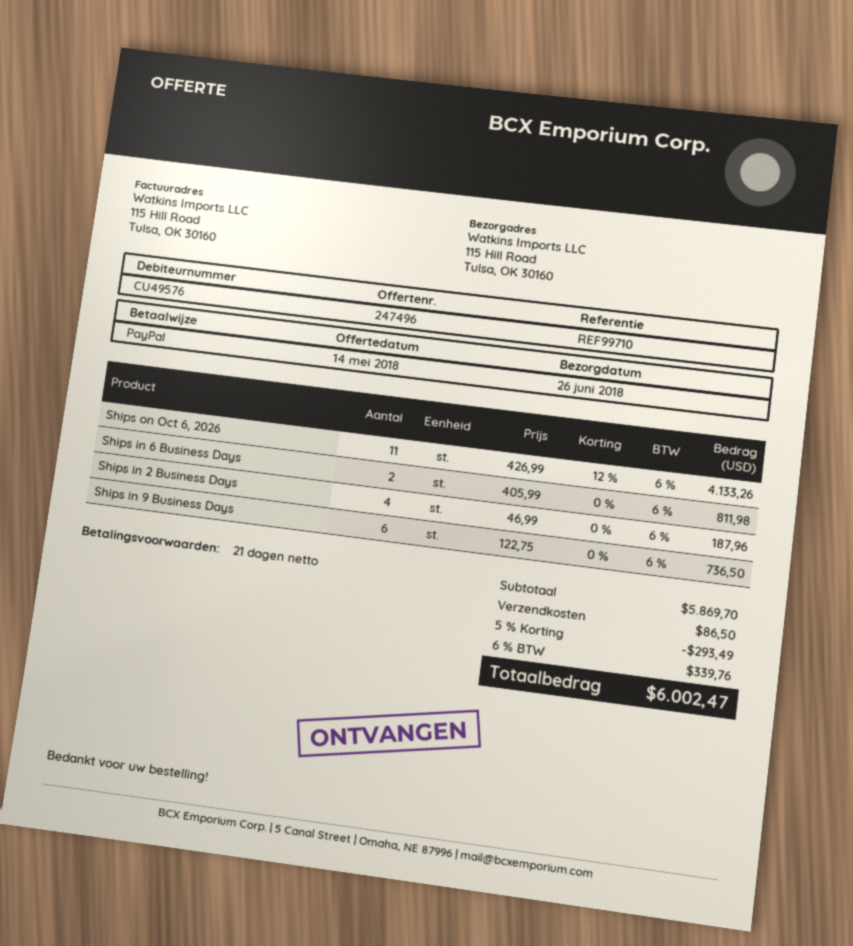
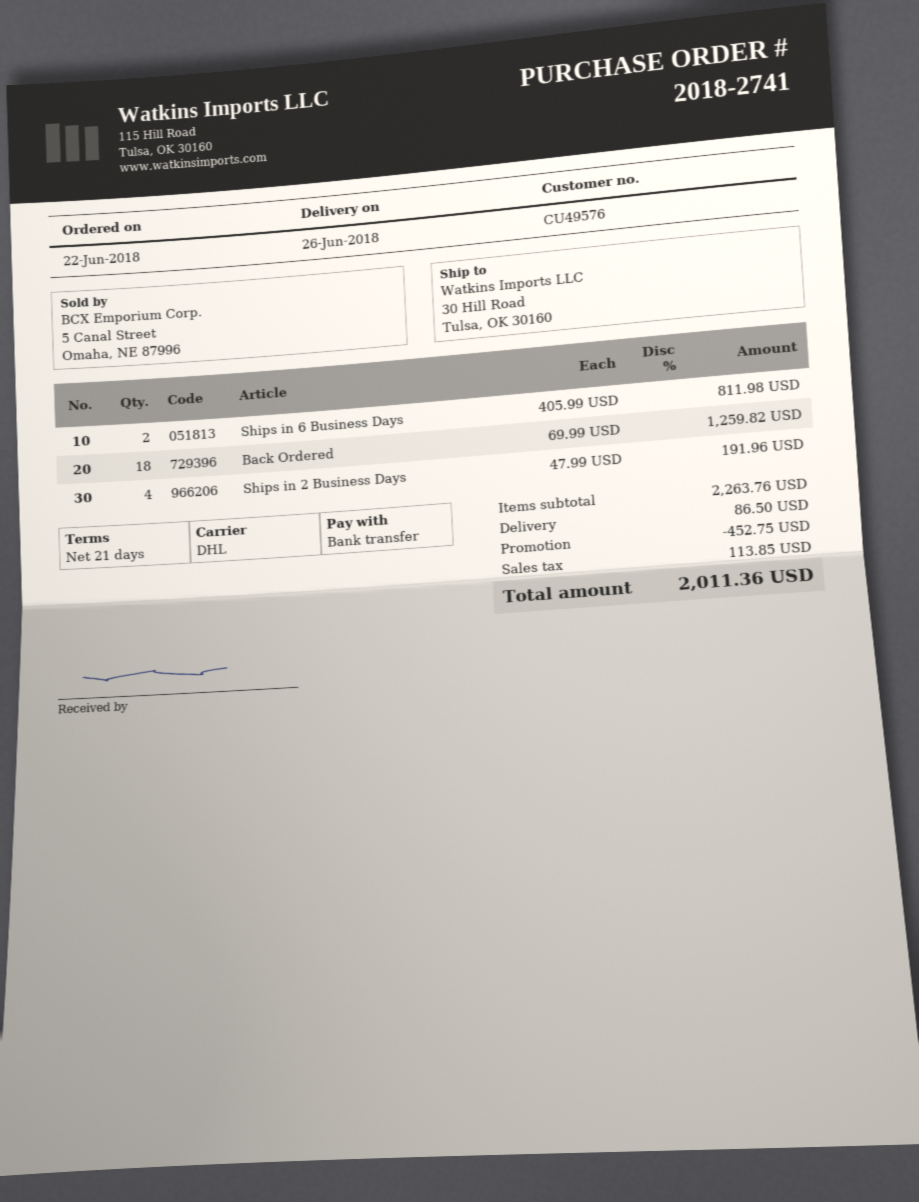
payment method: PayPal -> bank transfer
ship to: 115 Hill Road, Tulsa, OK 30160 -> 30 Hill Road, Tulsa, OK 30160
Ships on Oct 6, 2026: 11 x 426.99 - 12% = 4133.26 -> none
Ships in 2 Business Days: 4 x 46.99 = 187.96 -> 4 x 47.99 = 191.96
Ships in 9 Business Days: 6 x 122.75 = 736.50 -> none
Back Ordered: none -> 18 x 69.99 = 1259.82
subtotal: 5869.70 -> 2263.76
discount: 293.49 -> 452.75
tax: 339.76 -> 113.85
total: 6002.47 -> 2011.36

